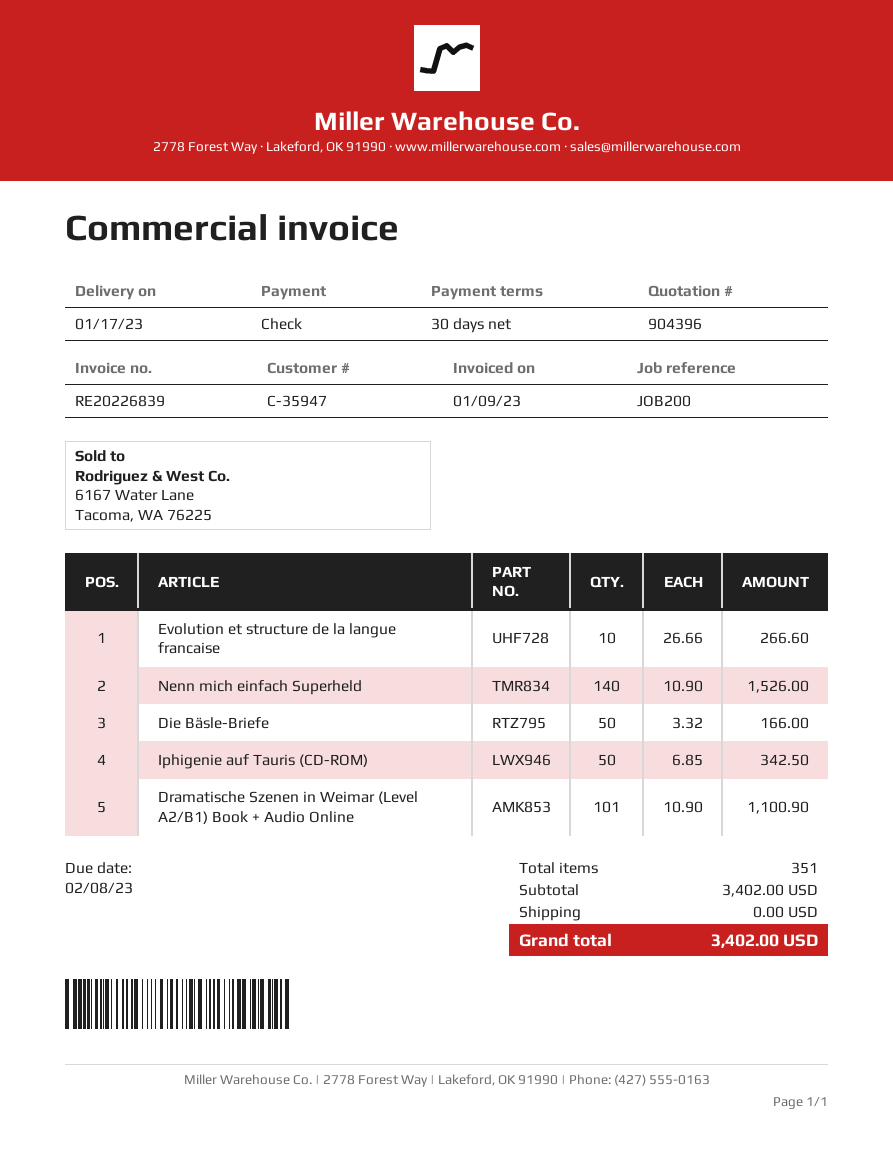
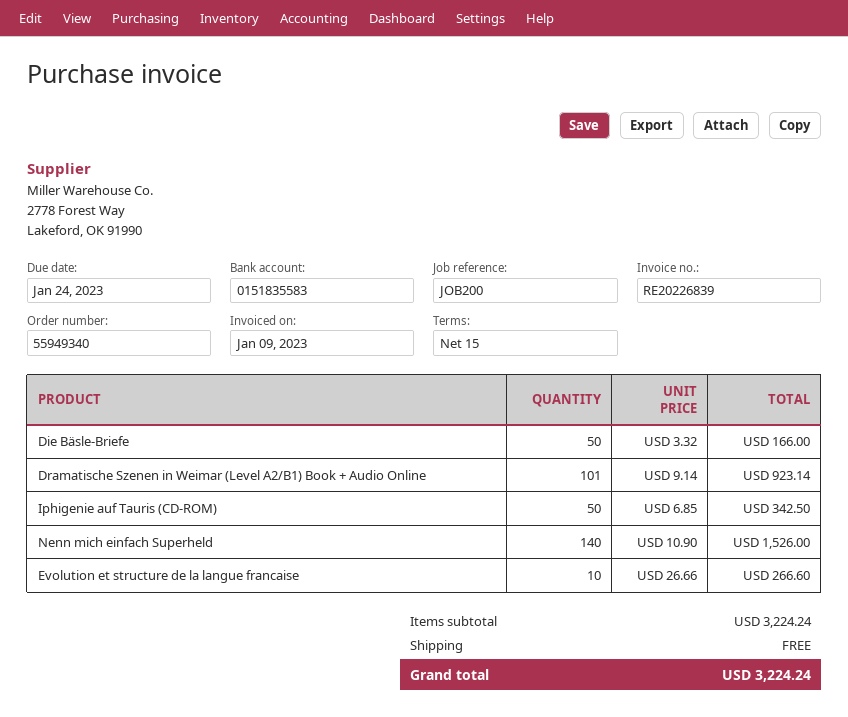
payment terms: 30 days -> 15 days
due date: 2023-02-08 -> 2023-01-24
Dramatische Szenen in Weimar (Level A2/B1) Book + Audio Online: 101 x 10.90 = 1100.90 -> 101 x 9.14 = 923.14
subtotal: 3402.00 -> 3224.24
total: 3402.00 -> 3224.24

